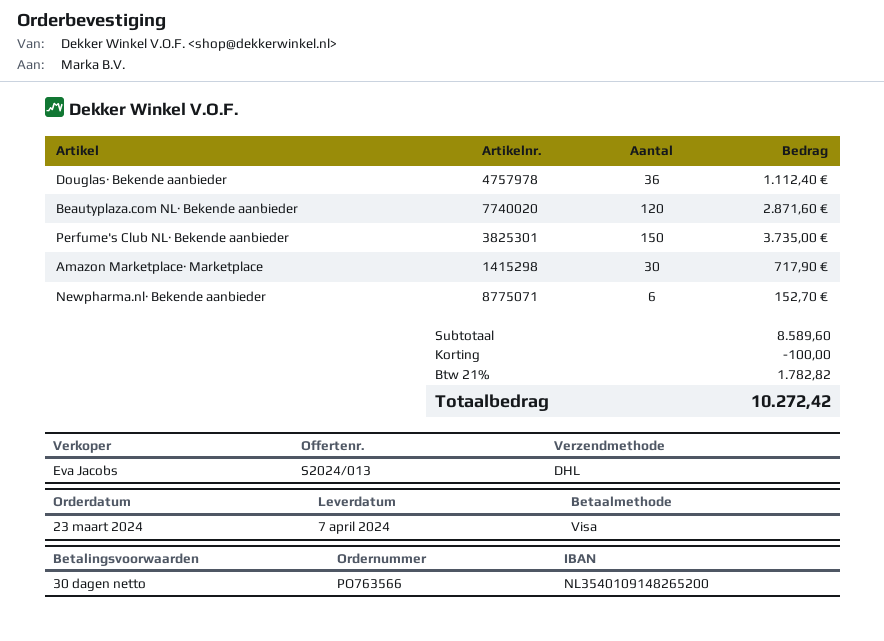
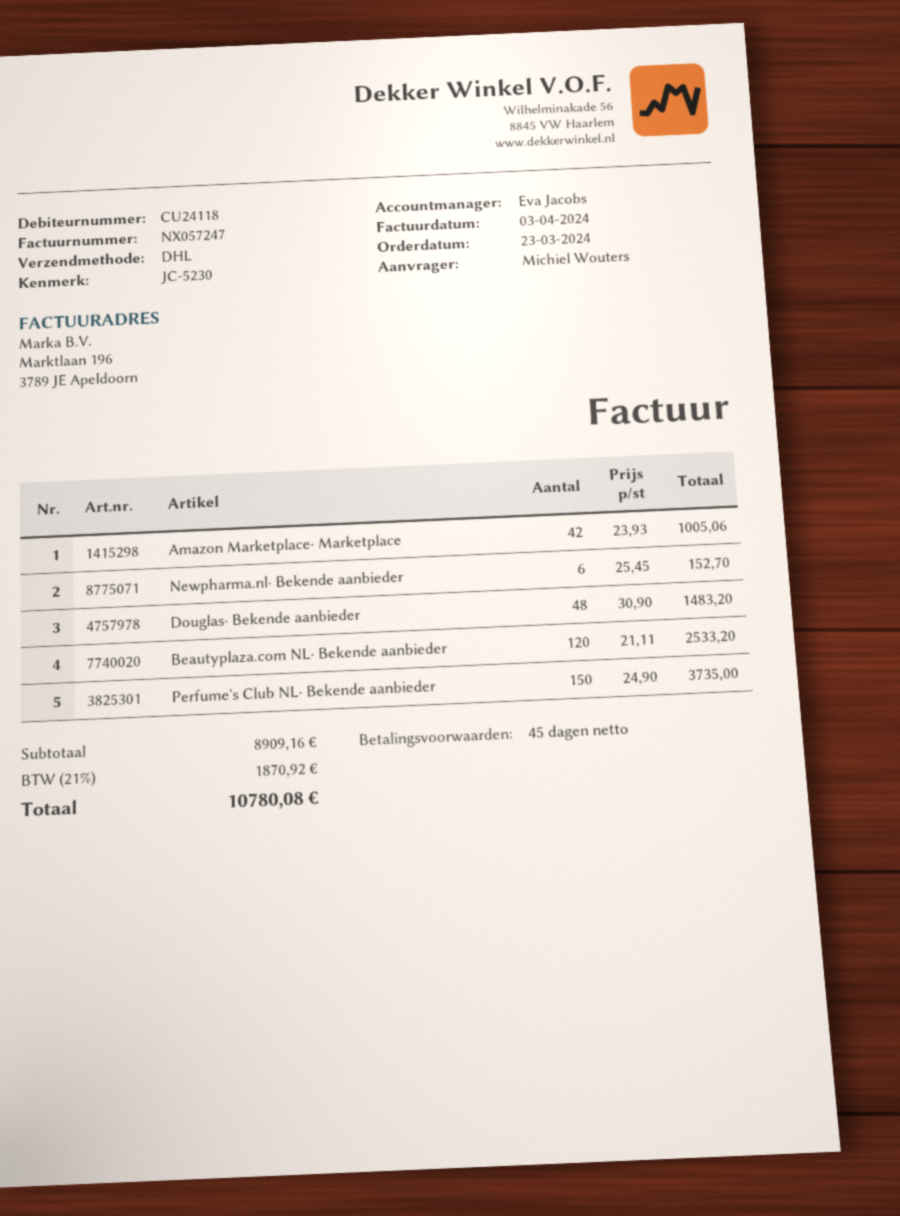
payment terms: 30 days -> 45 days
Douglas· Bekende aanbieder: 36 for 1112.40 -> 48 for 1483.20
Beautyplaza.com NL· Bekende aanbieder: 120 for 2871.60 -> 120 for 2533.20
Amazon Marketplace· Marketplace: 30 for 717.90 -> 42 for 1005.06
subtotal: 8589.60 -> 8909.16
discount: 100.00 -> none
tax: 21% = 1782.82 -> 21% = 1870.92
total: 10272.42 -> 10780.08

